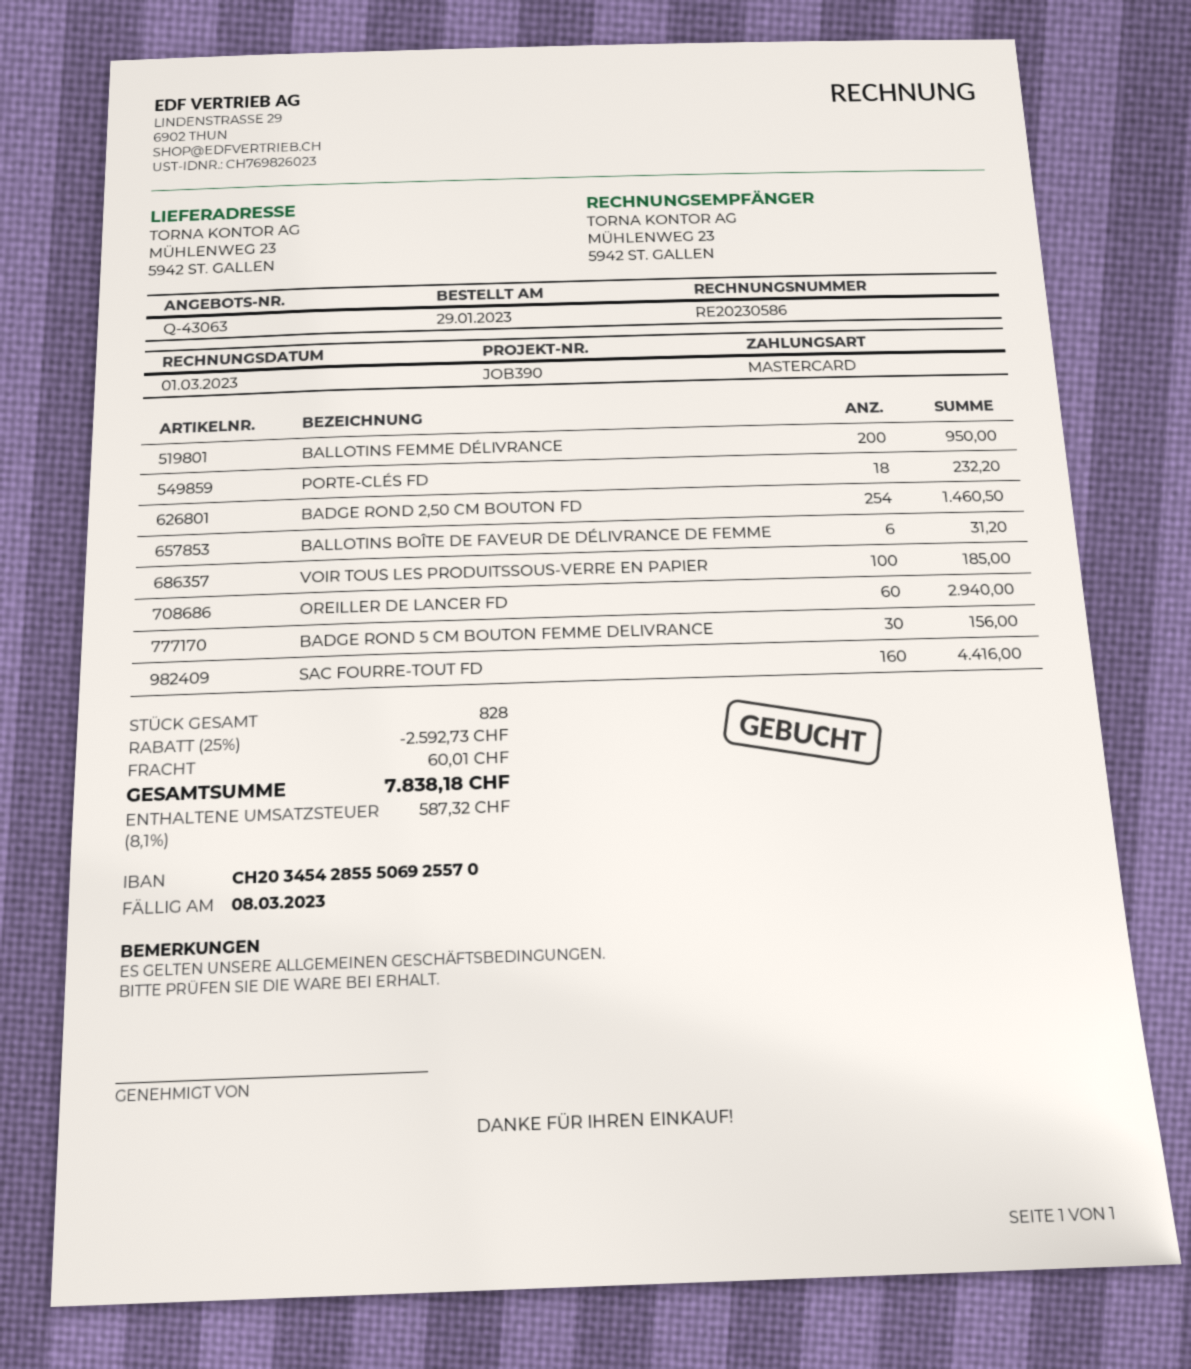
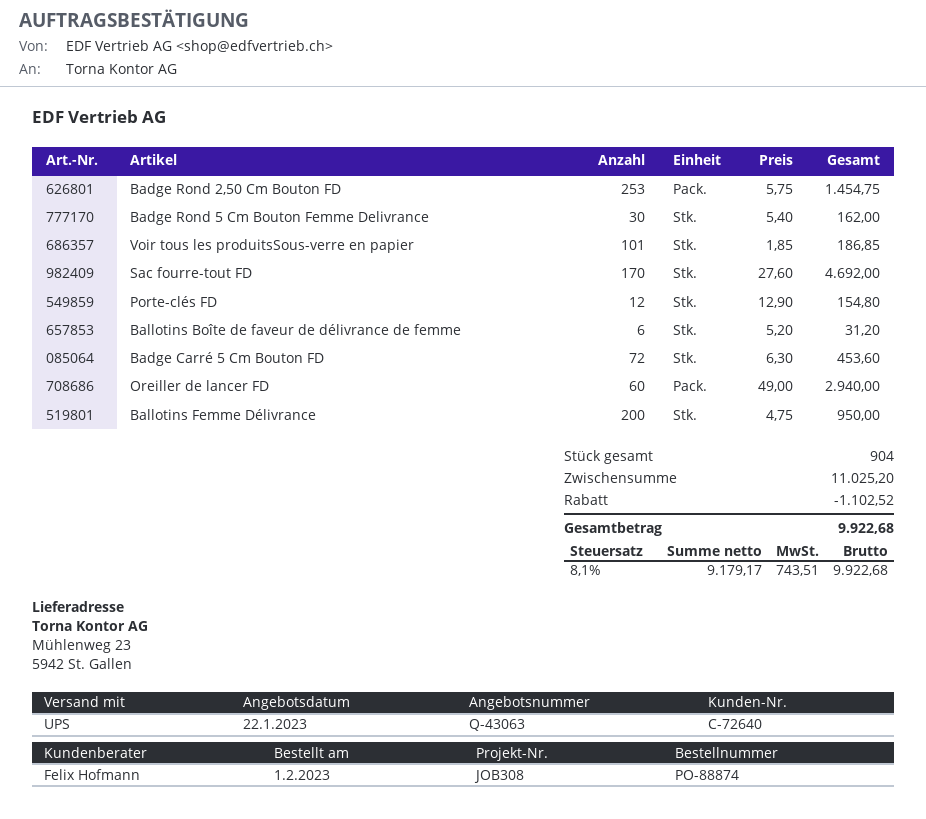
order date: 2023-01-29 -> 2023-02-01
reference: JOB390 -> JOB308
PORTE-CLÉS FD: 18 for 232.20 -> 12 for 154.80
BADGE ROND 2,50 CM BOUTON FD: 254 for 1460.50 -> 253 for 1454.75
VOIR TOUS LES PRODUITSSOUS-VERRE EN PAPIER: 100 for 185.00 -> 101 for 186.85
BADGE ROND 5 CM BOUTON FEMME DELIVRANCE: 30 for 156.00 -> 30 for 162.00
SAC FOURRE-TOUT FD: 160 for 4416.00 -> 170 for 4692.00
Badge Carré 5 Cm Bouton FD: none -> 72 for 453.60
total quantity: 828 -> 904
discount: 2592.73 -> 1102.52
shipping: 60.01 -> none
tax: 8.1% = 587.32 -> 8.1% = 743.51
total: 7838.18 -> 9922.68

